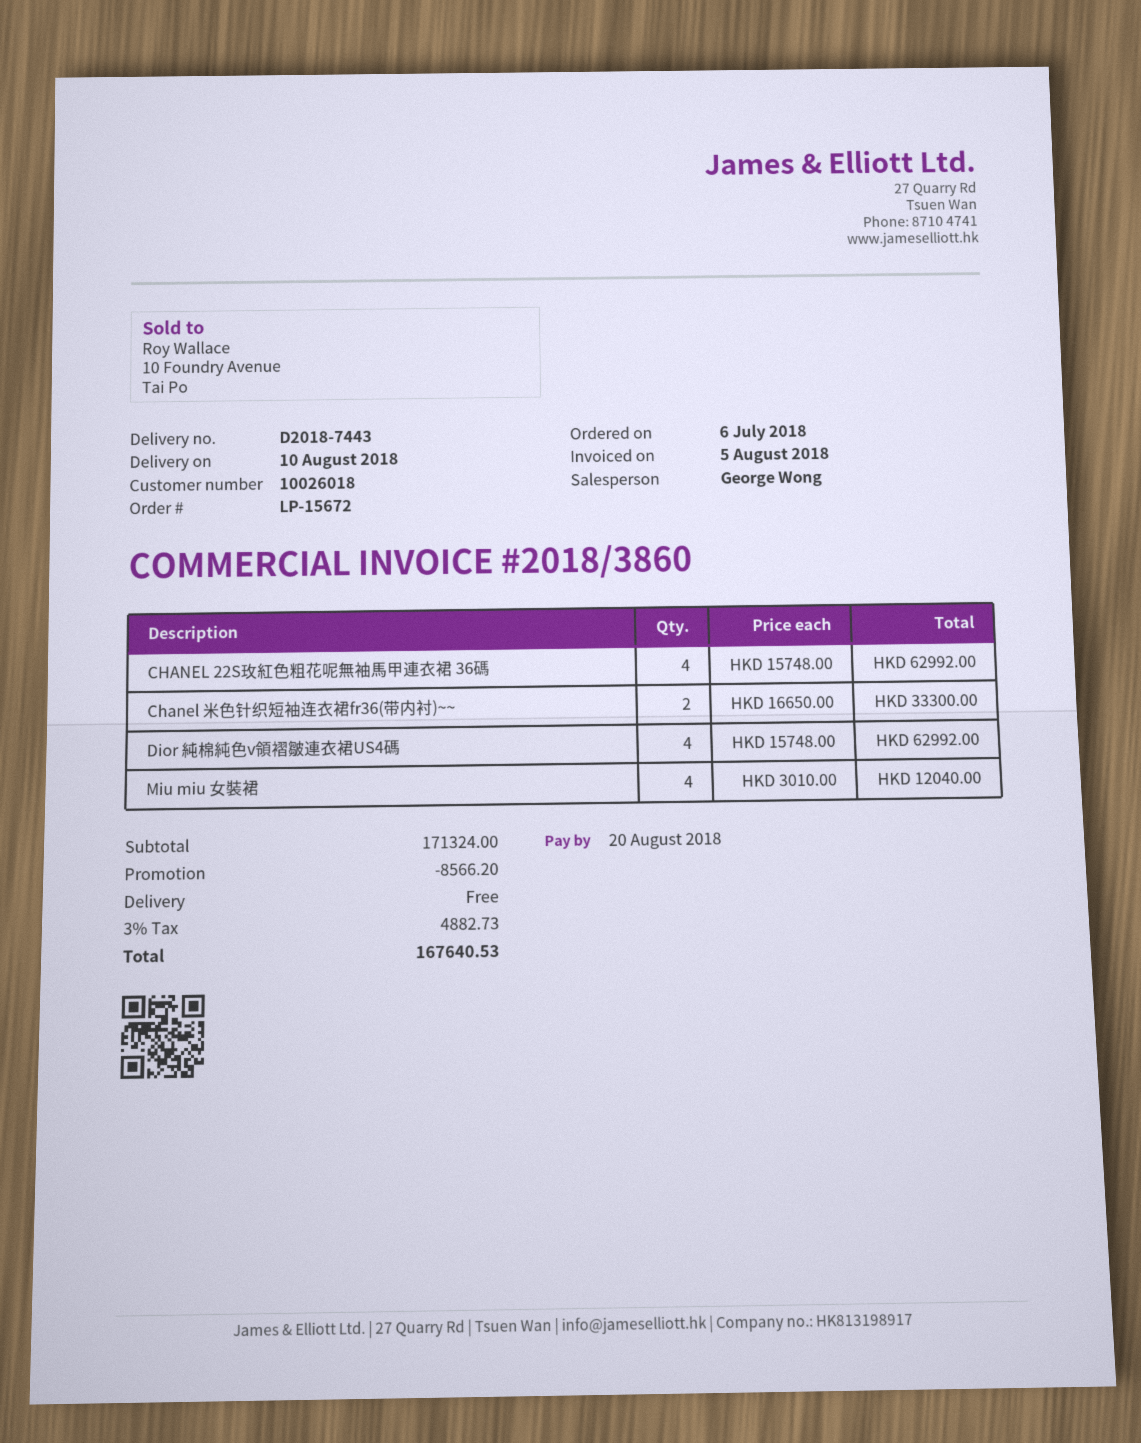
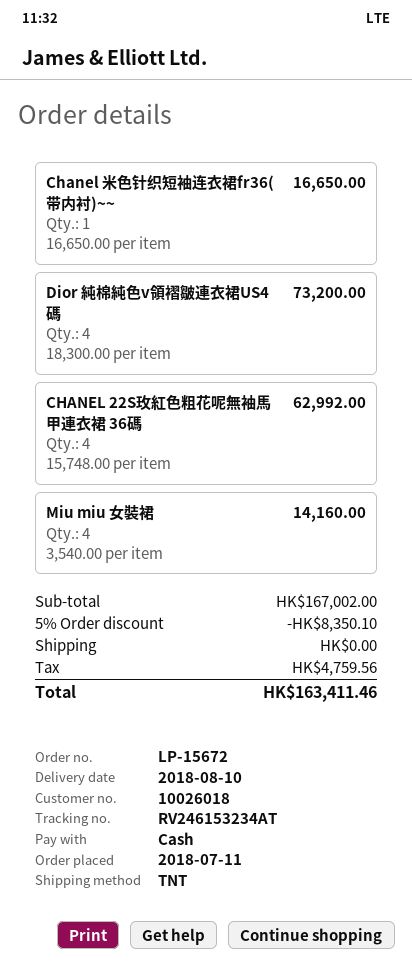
order date: 2018-07-06 -> 2018-07-11
Chanel 米色针织短袖连衣裙fr36(带内衬)~~: 2 x 16650.00 = 33300.00 -> 1 x 16650.00 = 16650.00
Dior 純棉純色v領褶皺連衣裙US4碼: 4 x 15748.00 = 62992.00 -> 4 x 18300.00 = 73200.00
Miu miu 女裝裙: 4 x 3010.00 = 12040.00 -> 4 x 3540.00 = 14160.00
subtotal: 171324.00 -> 167002.00
discount: 8566.20 -> 8350.10
tax: 4882.73 -> 4759.56
total: 167640.53 -> 163411.46

